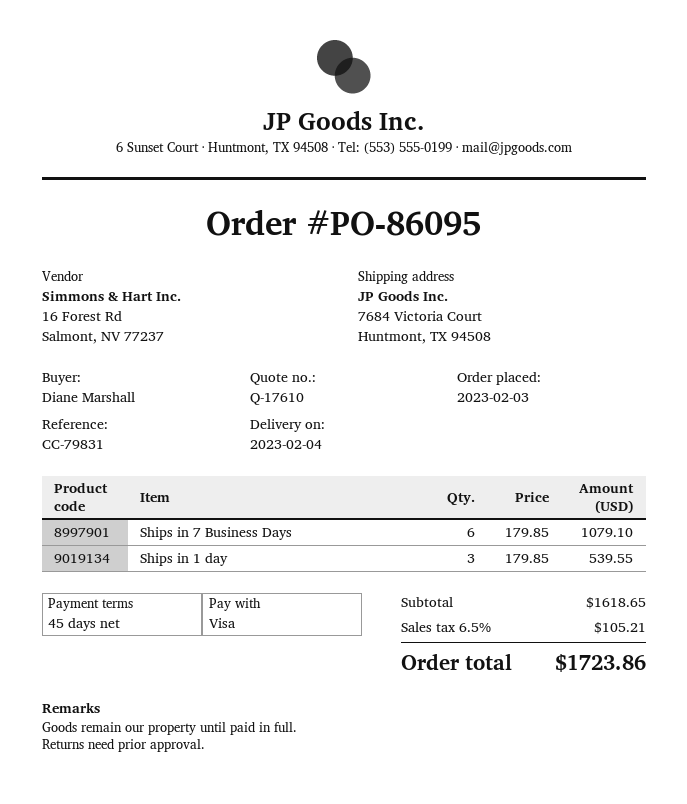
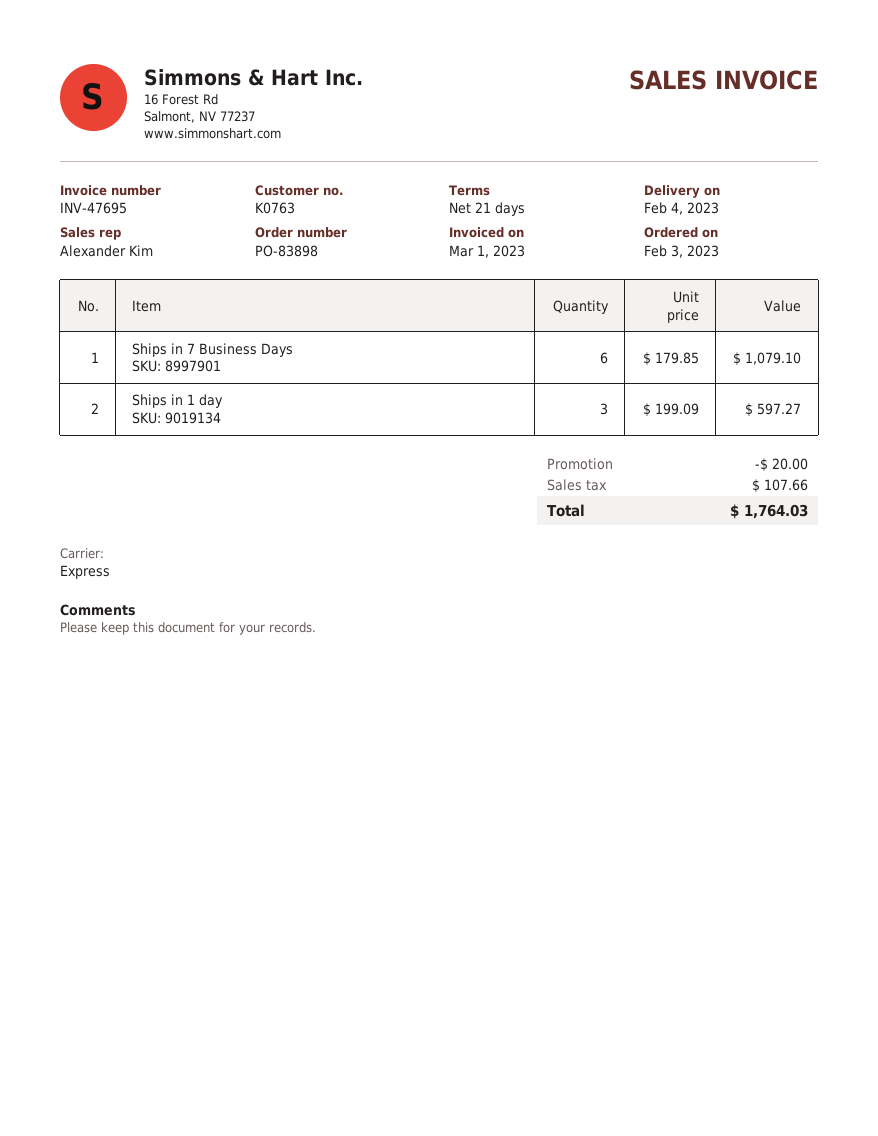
order number: PO-86095 -> PO-83898
payment terms: 45 days -> 21 days
Ships in 1 day: 3 x 179.85 = 539.55 -> 3 x 199.09 = 597.27
discount: none -> 20.00
tax: 105.21 -> 107.66
total: 1723.86 -> 1764.03

